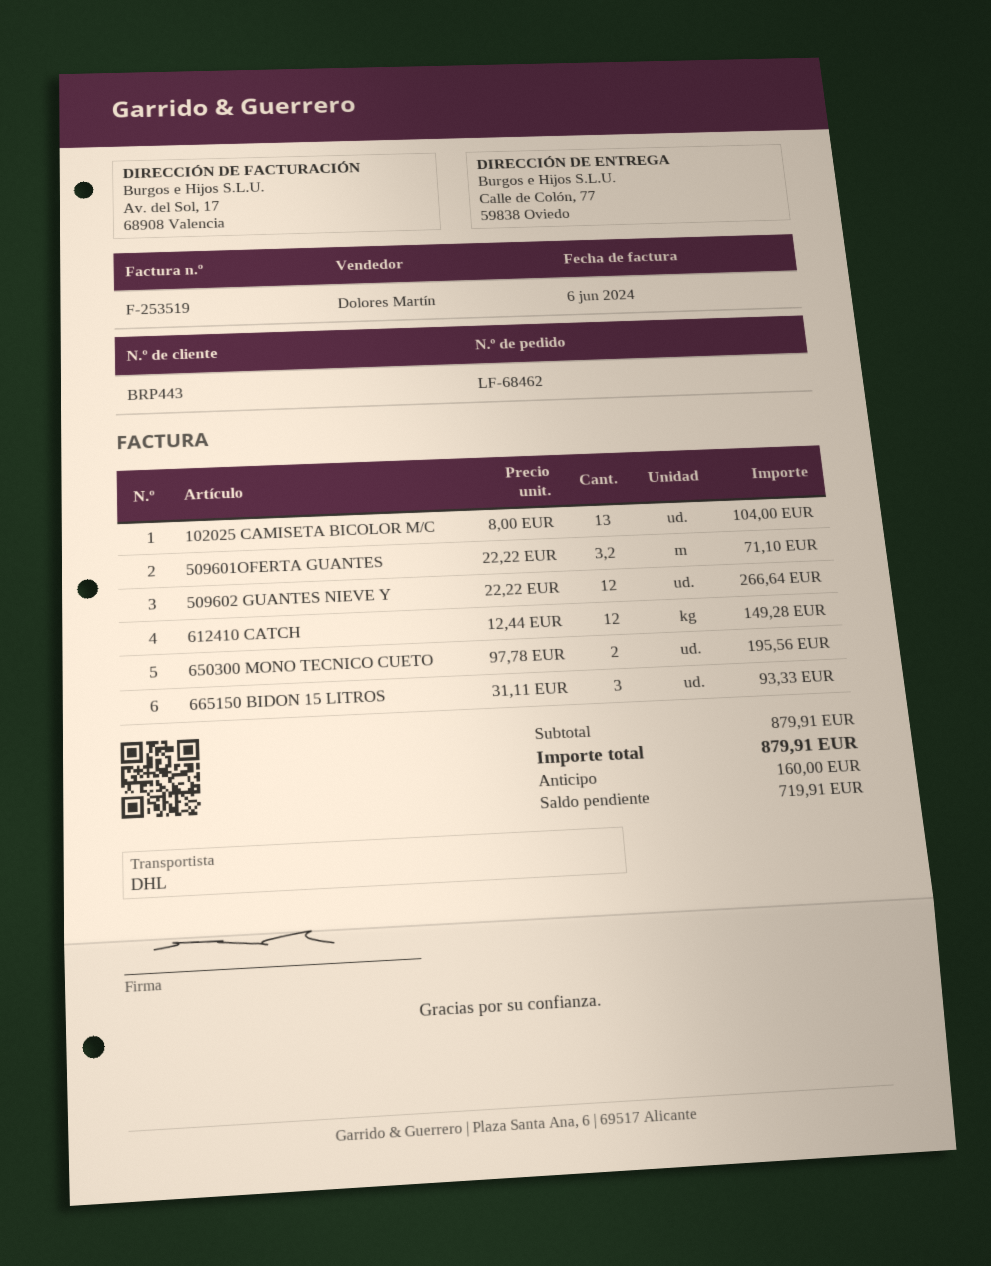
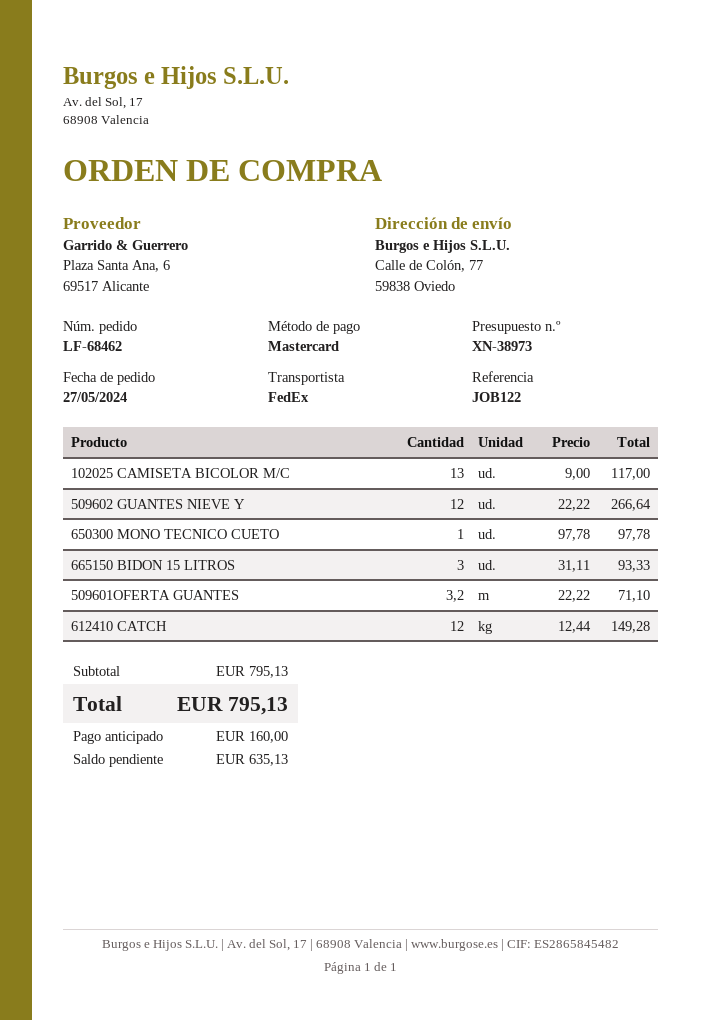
shipping method: DHL -> FedEx
102025 CAMISETA BICOLOR M/C: 13 x 8.00 = 104.00 -> 13 x 9.00 = 117.00
650300 MONO TECNICO CUETO: 2 x 97.78 = 195.56 -> 1 x 97.78 = 97.78
subtotal: 879.91 -> 795.13
total: 879.91 -> 795.13
balance: 719.91 -> 635.13

